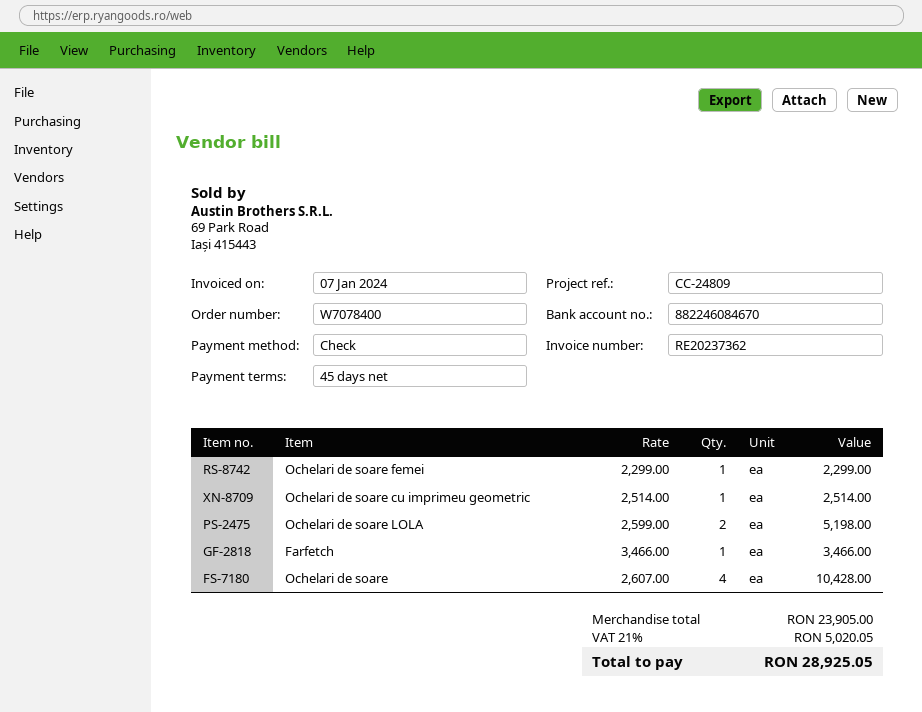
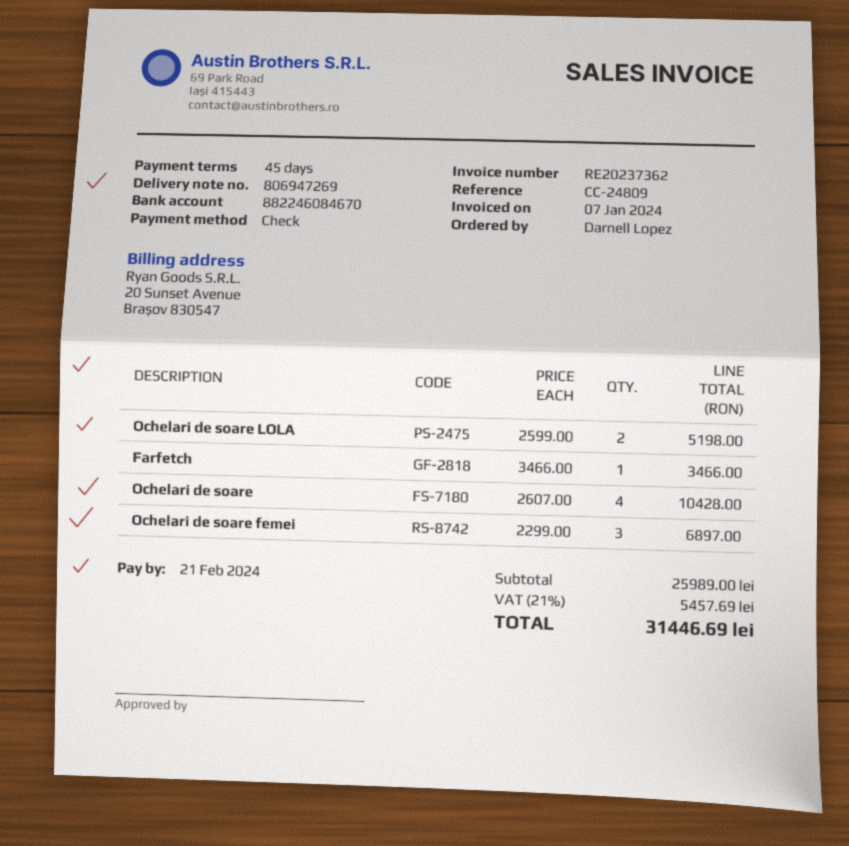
Ochelari de soare femei: 1 x 2299.00 = 2299.00 -> 3 x 2299.00 = 6897.00
Ochelari de soare cu imprimeu geometric: 1 x 2514.00 = 2514.00 -> none
subtotal: 23905.00 -> 25989.00
tax: 21% = 5020.05 -> 21% = 5457.69
total: 28925.05 -> 31446.69

